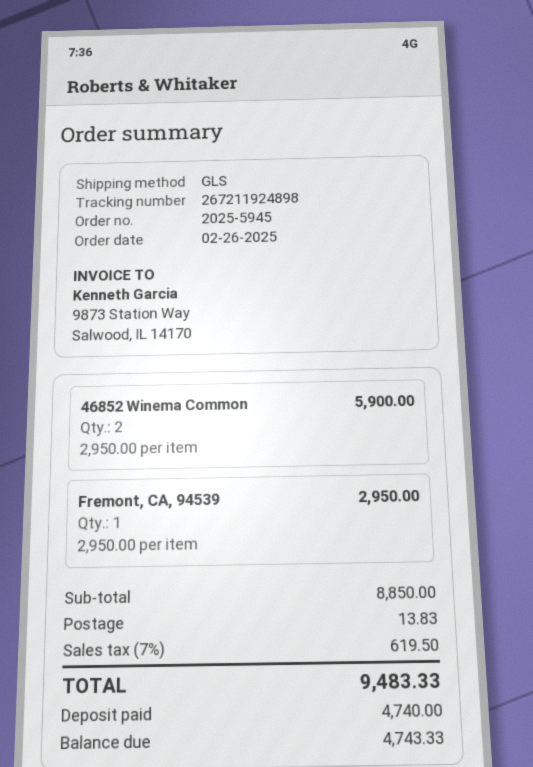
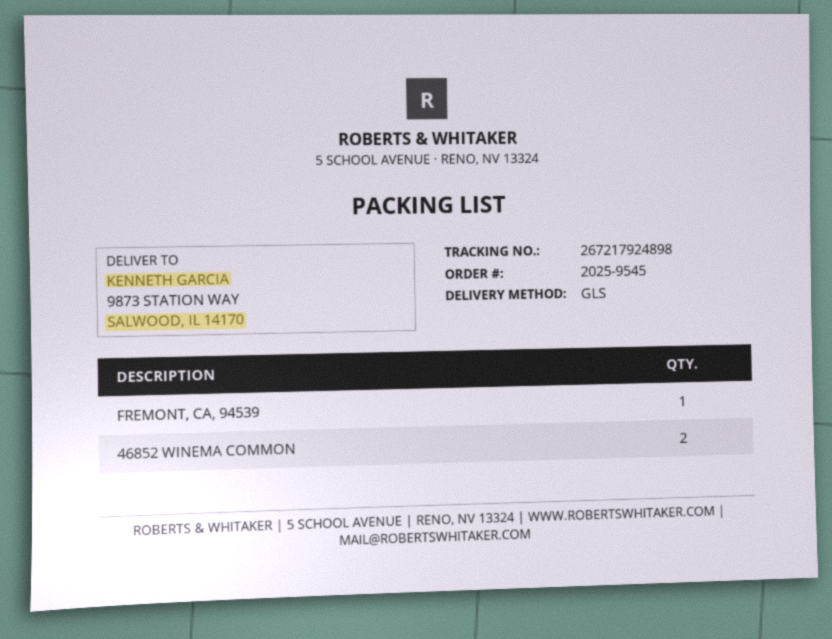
order number: 2025-5945 -> 2025-9545
tracking number: 267211924898 -> 267217924898

